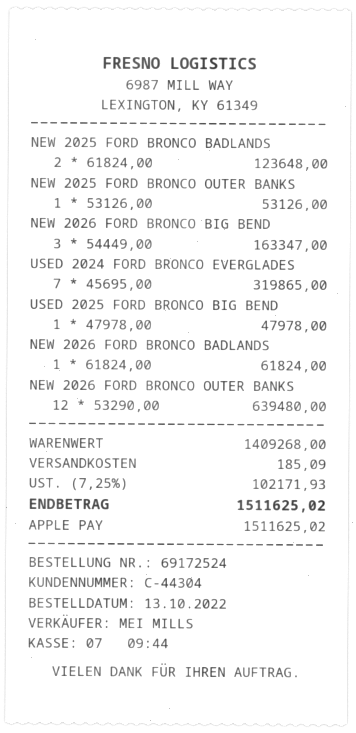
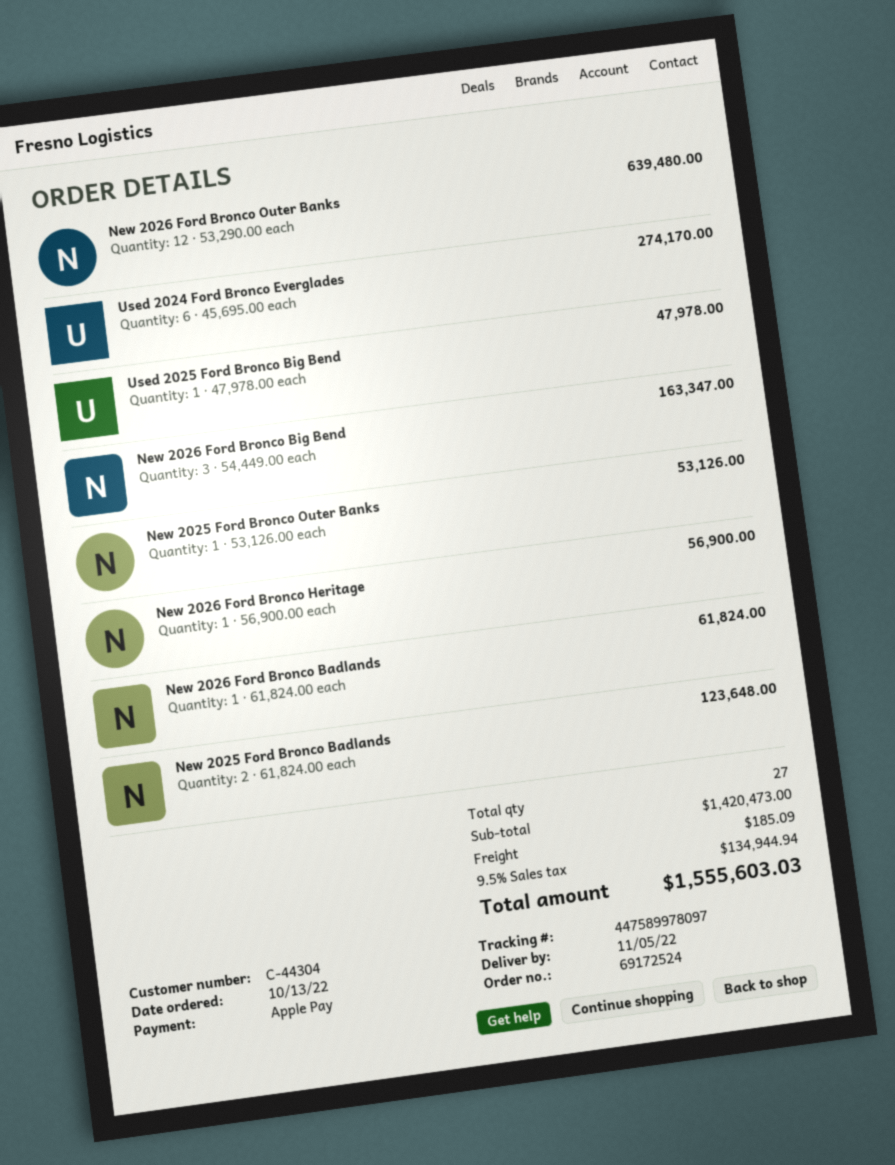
USED 2024 FORD BRONCO EVERGLADES: 7 x 45695.00 = 319865.00 -> 6 x 45695.00 = 274170.00
New 2026 Ford Bronco Heritage: none -> 1 x 56900.00 = 56900.00
subtotal: 1409268.00 -> 1420473.00
tax: 7.25% = 102171.93 -> 9.5% = 134944.94
total: 1511625.02 -> 1555603.03

